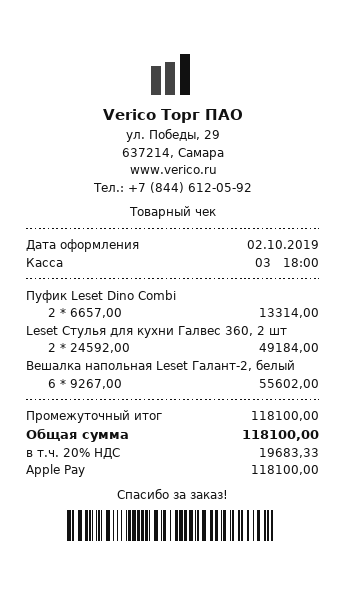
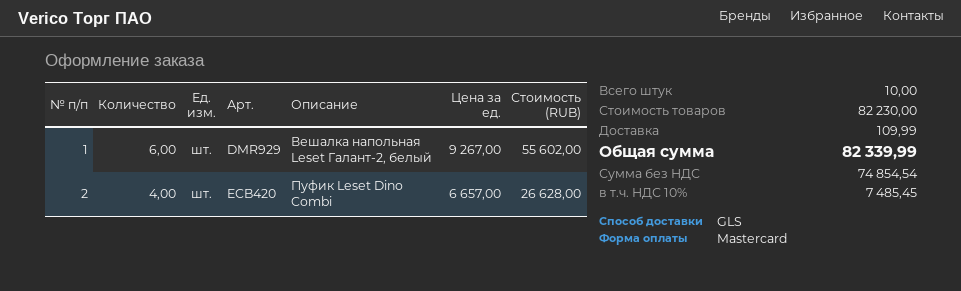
payment method: Apple Pay -> Mastercard
Пуфик Leset Dino Combi: 2 x 6657.00 = 13314.00 -> 4 x 6657.00 = 26628.00
Leset Стулья для кухни Галвес 360, 2 шт: 2 x 24592.00 = 49184.00 -> none
subtotal: 118100.00 -> 82230.00
shipping: none -> 109.99
tax: 20% = 19683.33 -> 10% = 7485.45
total: 118100.00 -> 82339.99

